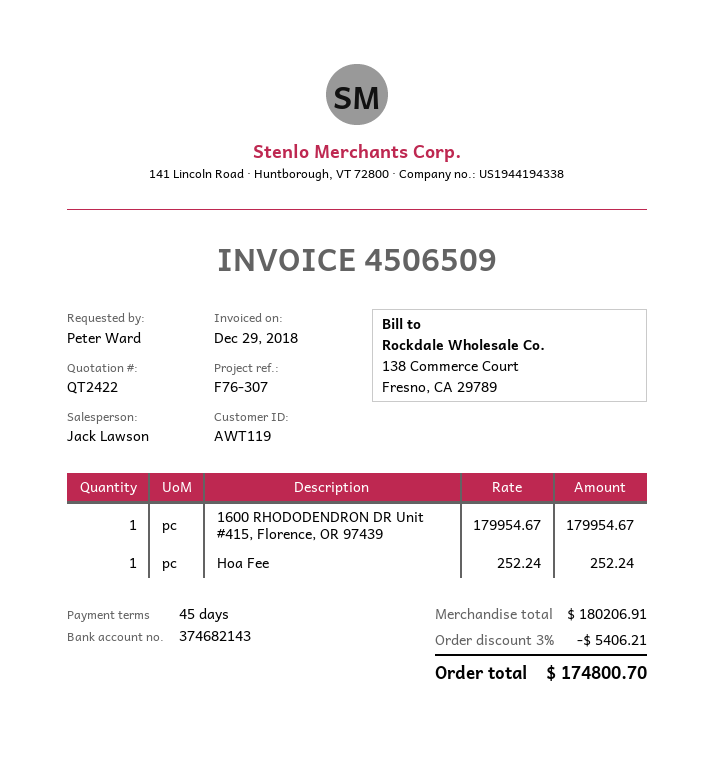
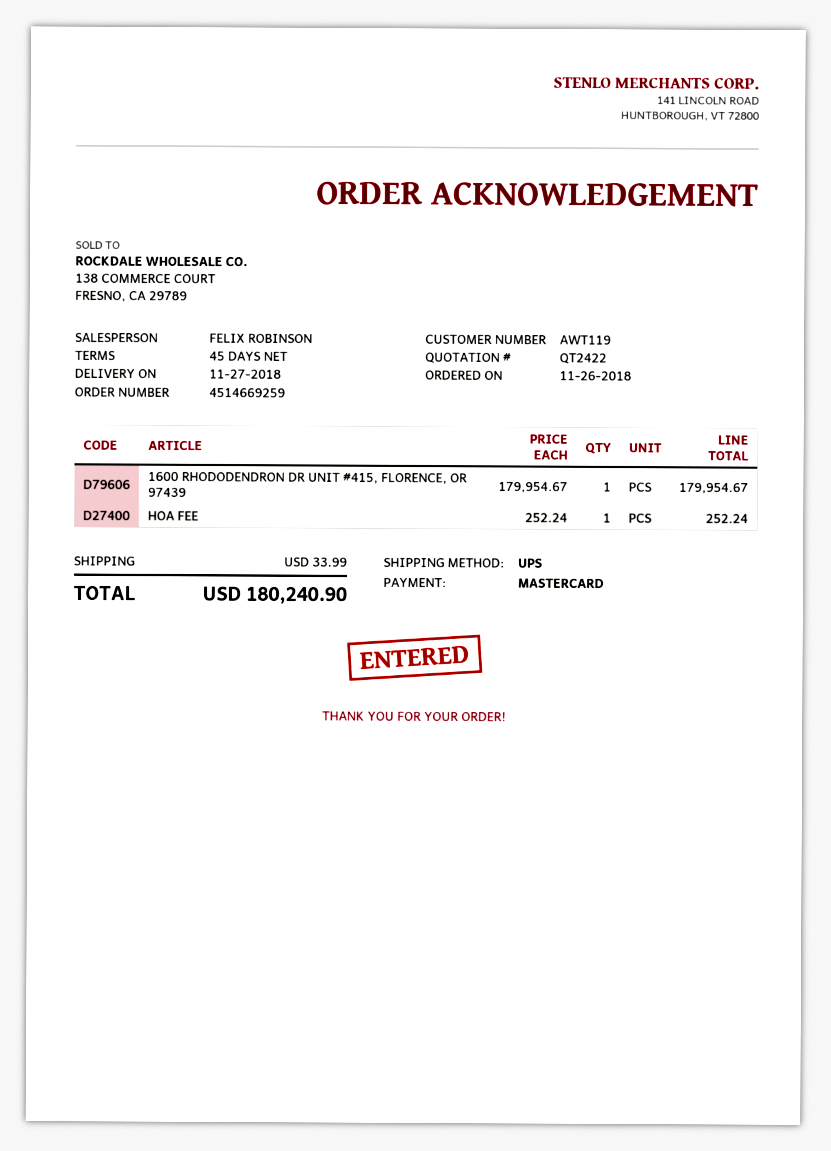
sales rep: Jack Lawson -> FELIX ROBINSON
discount: 3% = 5406.21 -> none
shipping: none -> 33.99
total: 174800.70 -> 180240.90

